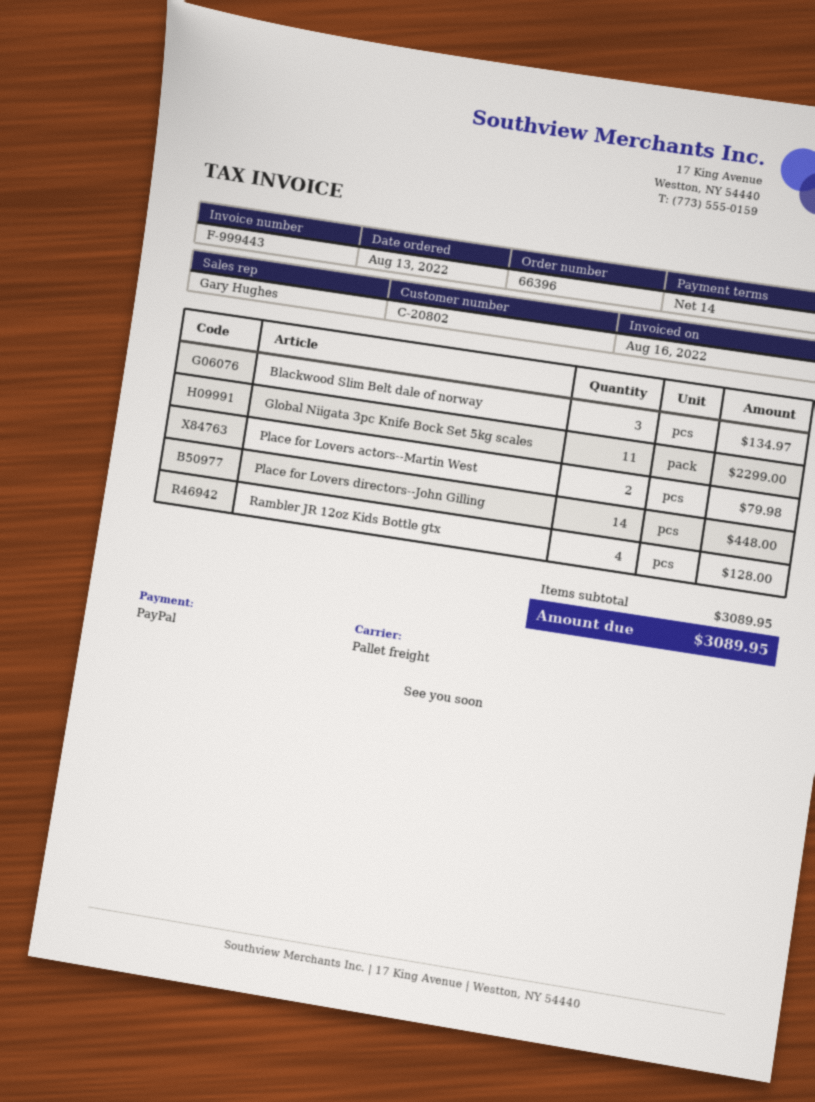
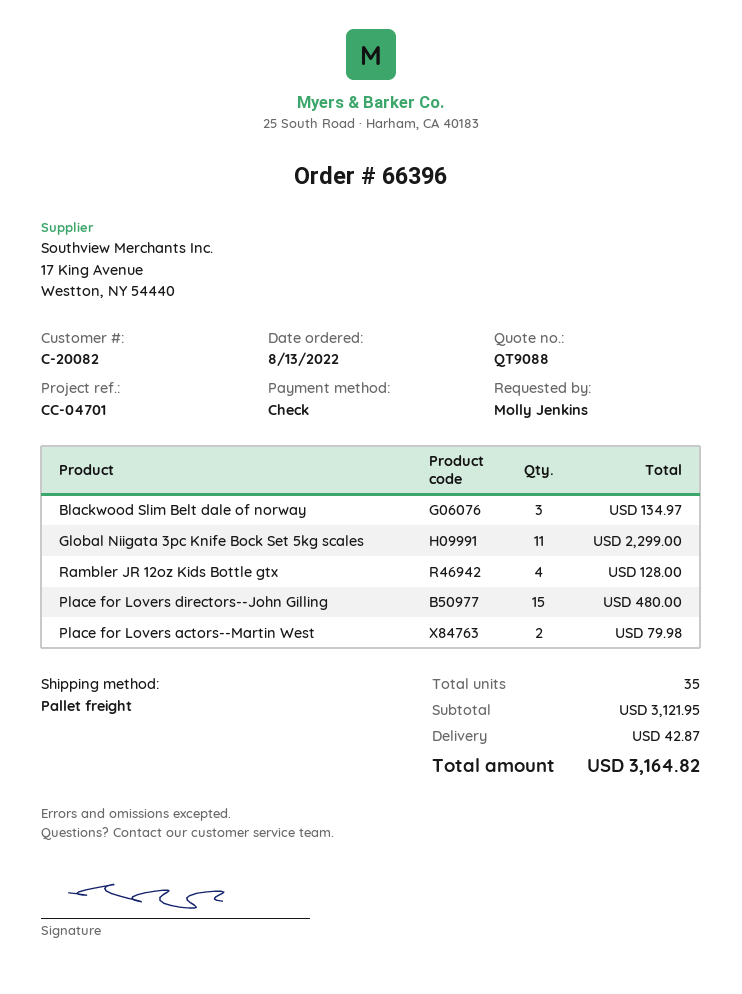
customer number: C-20802 -> C-20082
payment method: PayPal -> cheque
Place for Lovers directors--John Gilling: 14 for 448.00 -> 15 for 480.00
subtotal: 3089.95 -> 3121.95
shipping: none -> 42.87
total: 3089.95 -> 3164.82

